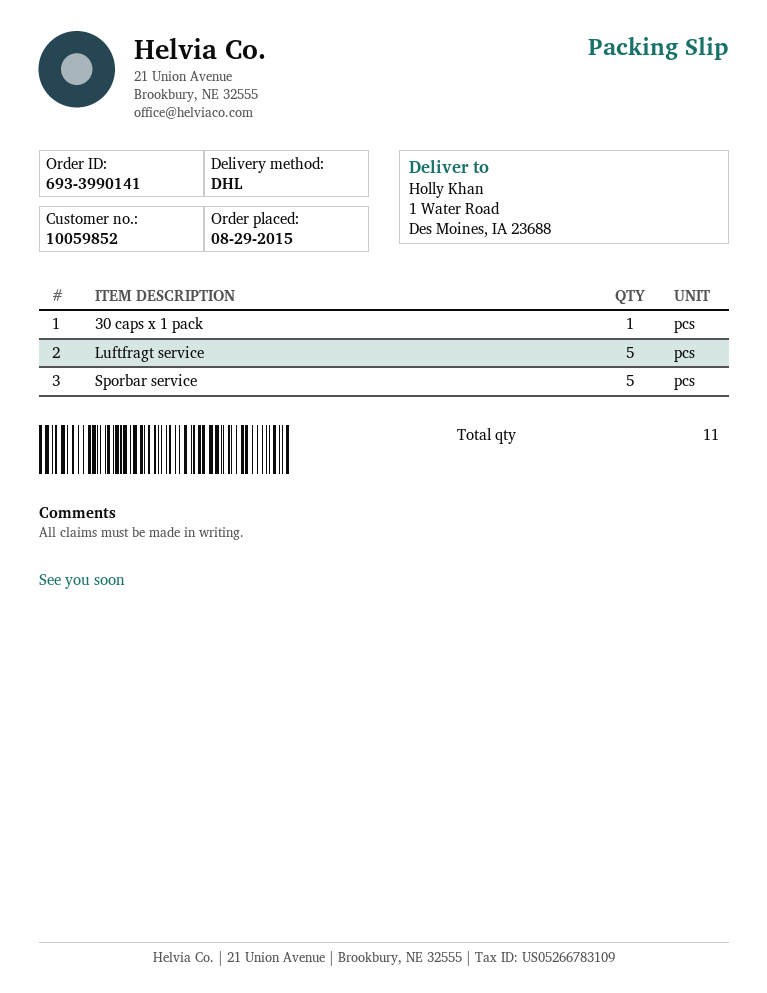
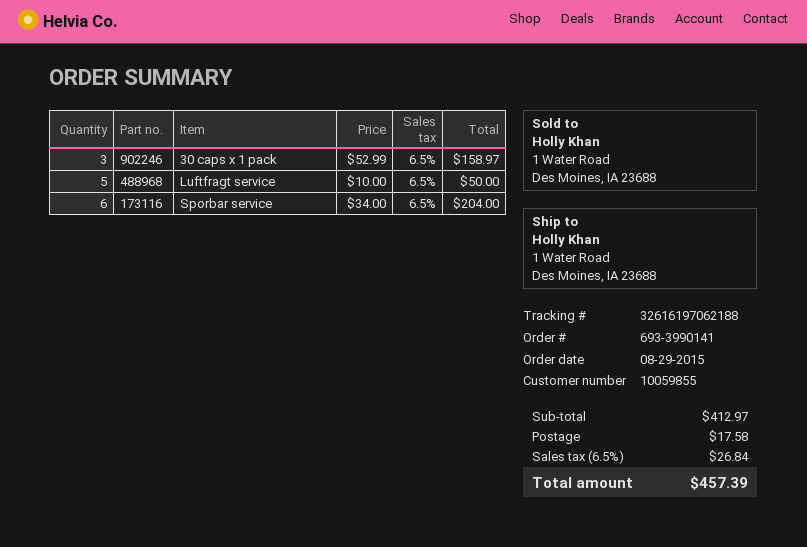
customer number: 10059852 -> 10059855
30 caps x 1 pack: 1 -> 3
Sporbar service: 5 -> 6

